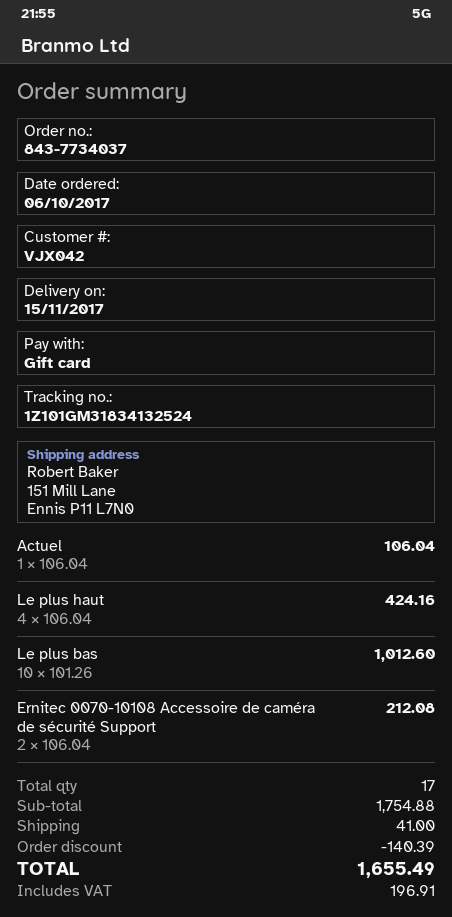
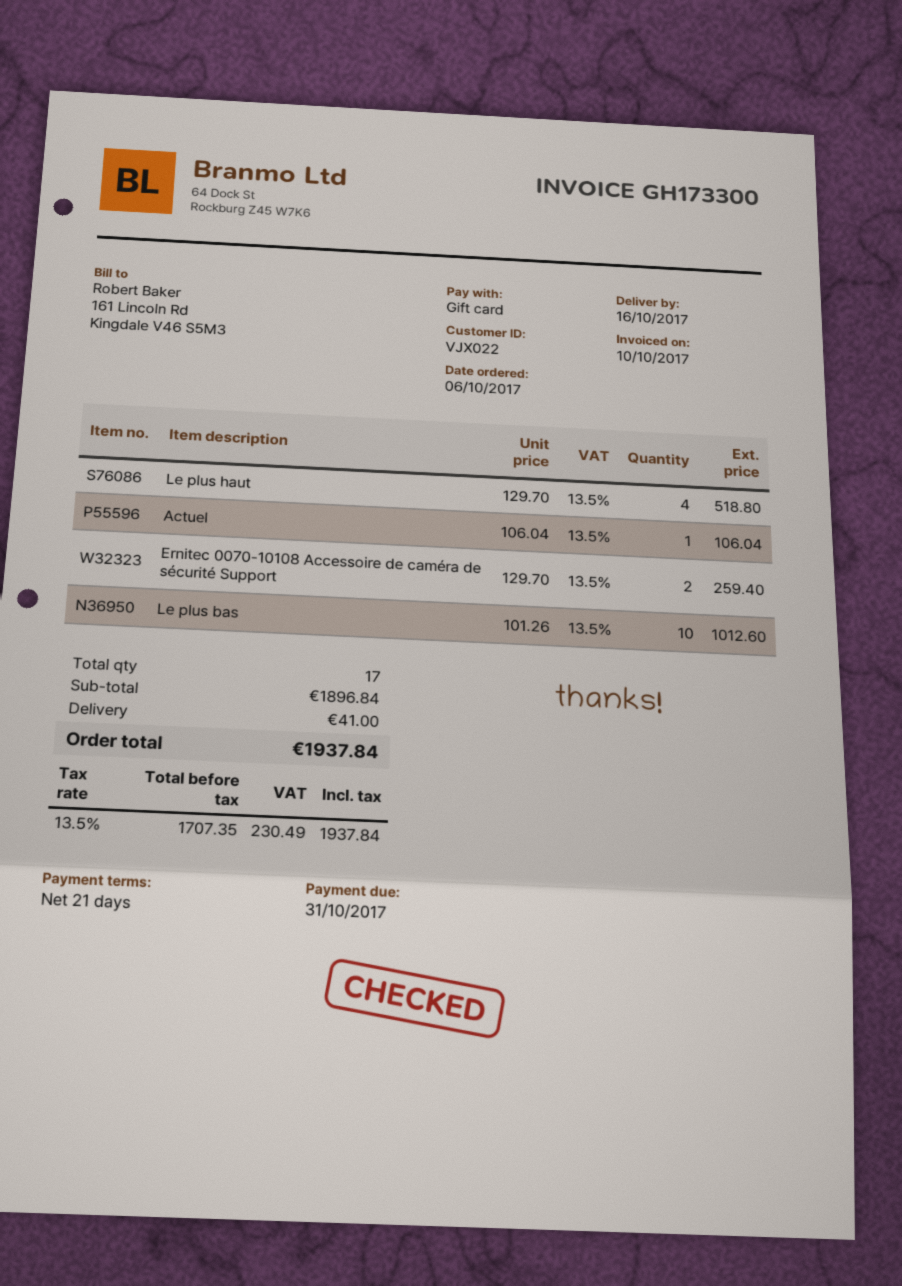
delivery date: 2017-11-15 -> 2017-10-16
customer number: VJX042 -> VJX022
Le plus haut: 4 x 106.04 = 424.16 -> 4 x 129.70 = 518.80
Ernitec 0070-10108 Accessoire de caméra de sécurité Support: 2 x 106.04 = 212.08 -> 2 x 129.70 = 259.40
subtotal: 1754.88 -> 1896.84
discount: 140.39 -> none
tax: 196.91 -> 230.49
total: 1655.49 -> 1937.84

